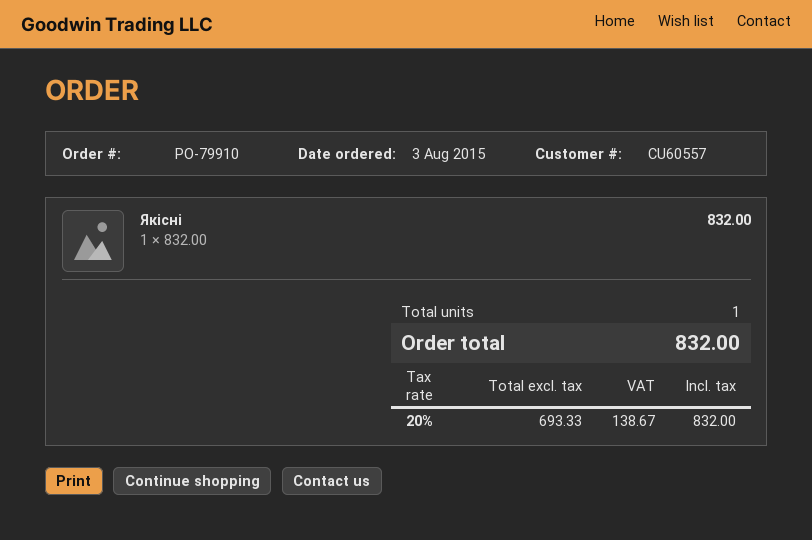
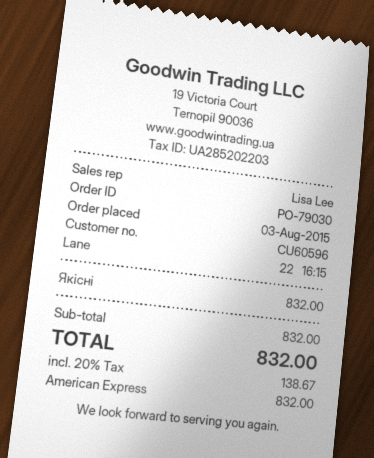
order number: PO-79910 -> PO-79030
customer number: CU60557 -> CU60596

